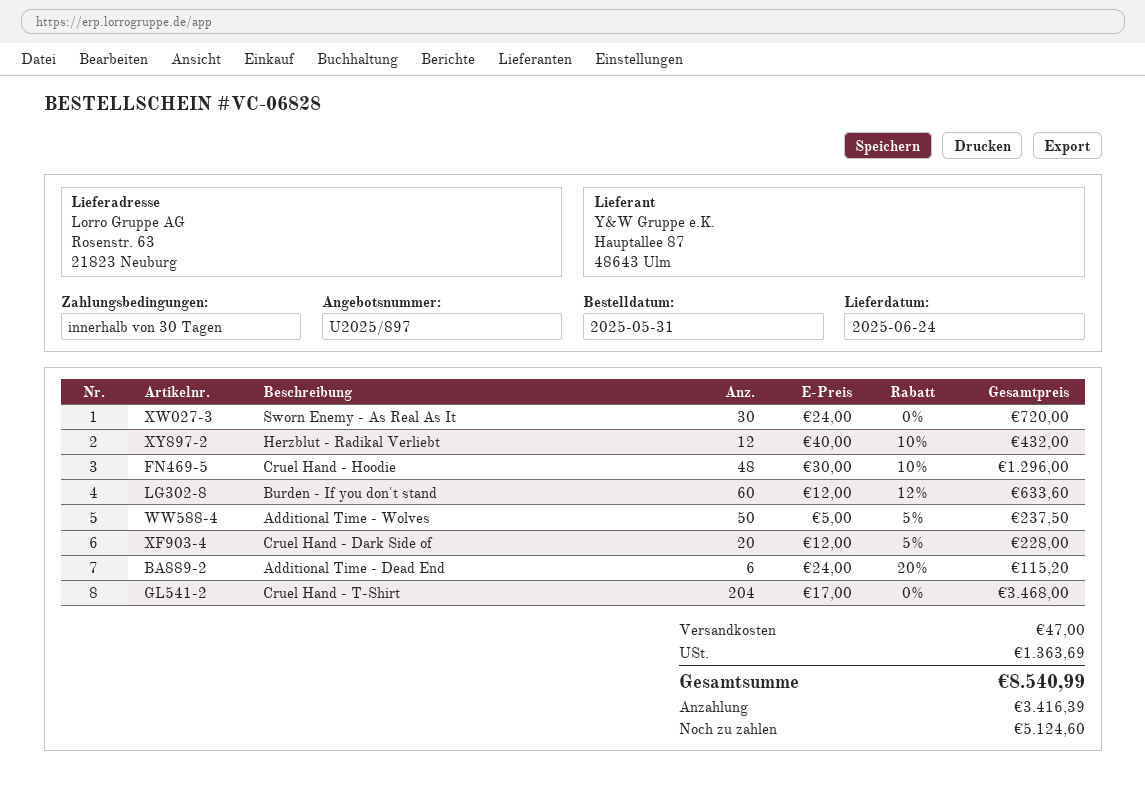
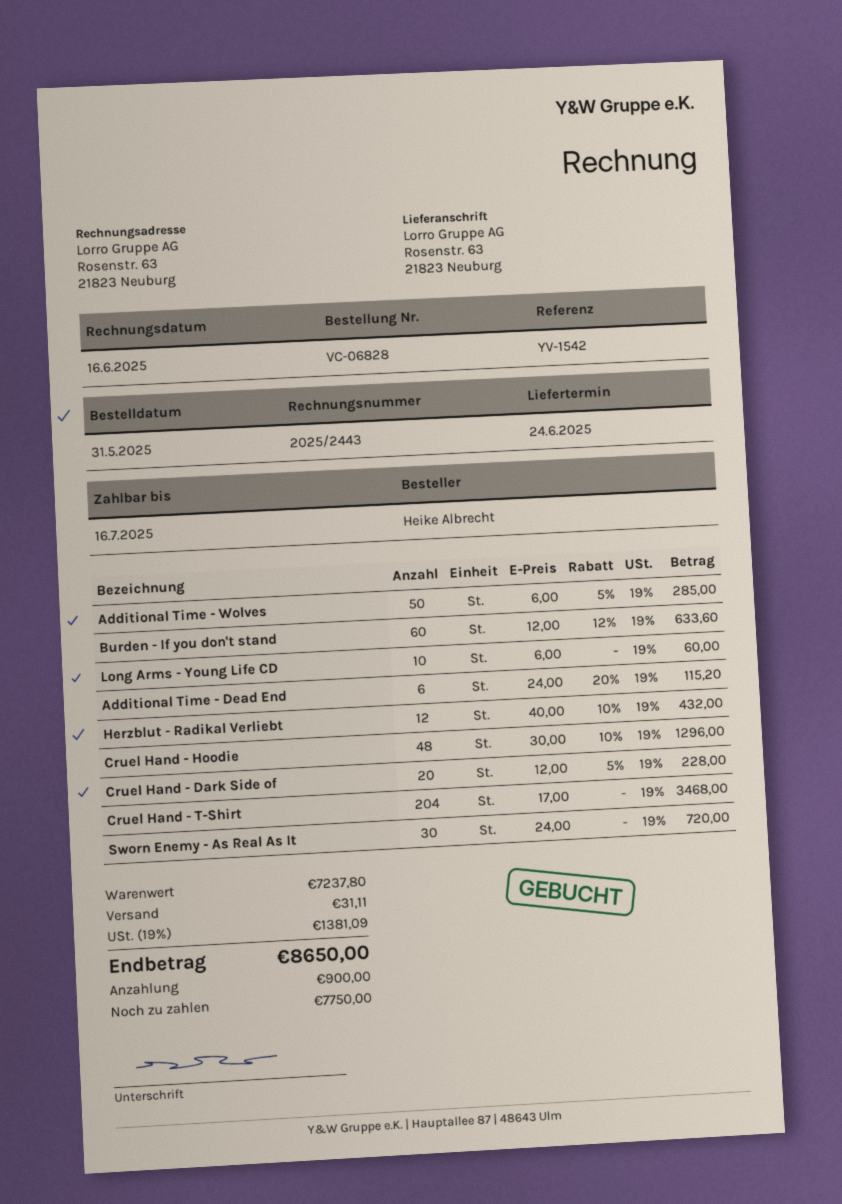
Additional Time - Wolves: 50 x 5.00 - 5% = 237.50 -> 50 x 6.00 - 5% = 285.00
Long Arms - Young Life CD: none -> 10 x 6.00 = 60.00
shipping: 47.00 -> 31.11
tax: 1363.69 -> 1381.09
total: 8540.99 -> 8650.00
deposit: 3416.39 -> 900.00
balance: 5124.60 -> 7750.00

